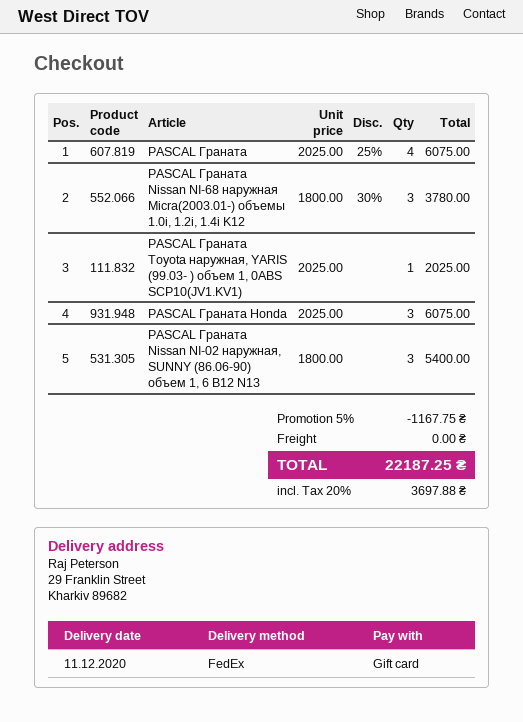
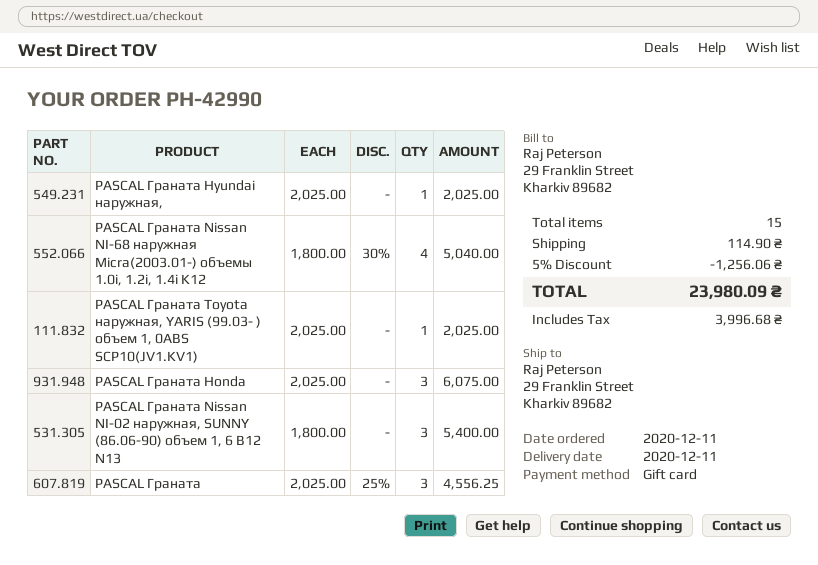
PASCAL Граната: 4 x 2025.00 - 25% = 6075.00 -> 3 x 2025.00 - 25% = 4556.25
PASCAL Граната Nissan NI-68 наружная Micra(2003.01-) объемы 1.0i, 1.2i, 1.4i K12: 3 x 1800.00 - 30% = 3780.00 -> 4 x 1800.00 - 30% = 5040.00
PASCAL Граната Hyundai наружная,: none -> 1 x 2025.00 = 2025.00
discount: 5% = 1167.75 -> 5% = 1256.06
shipping: 0.00 -> 114.90
tax: 3697.88 -> 3996.68
total: 22187.25 -> 23980.09

